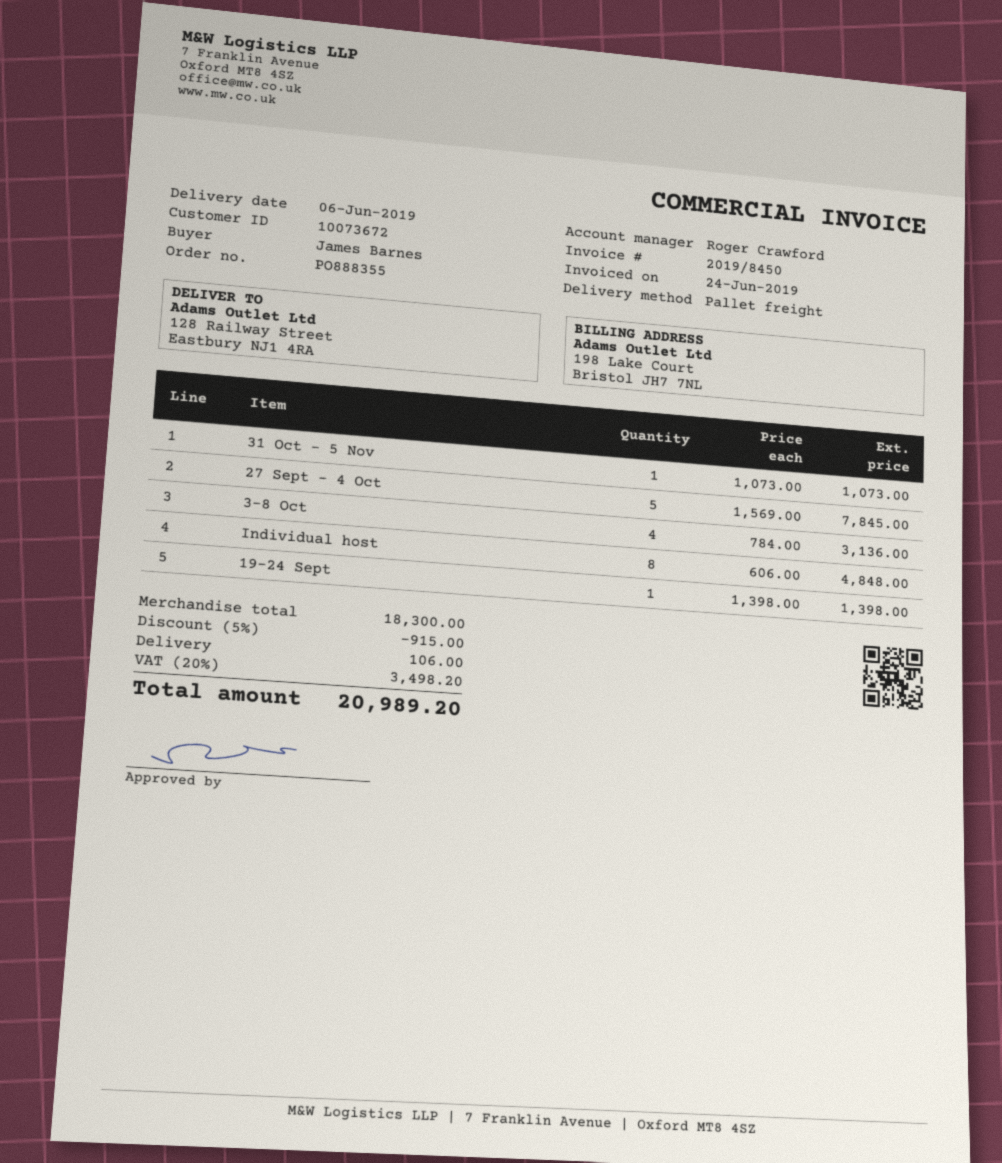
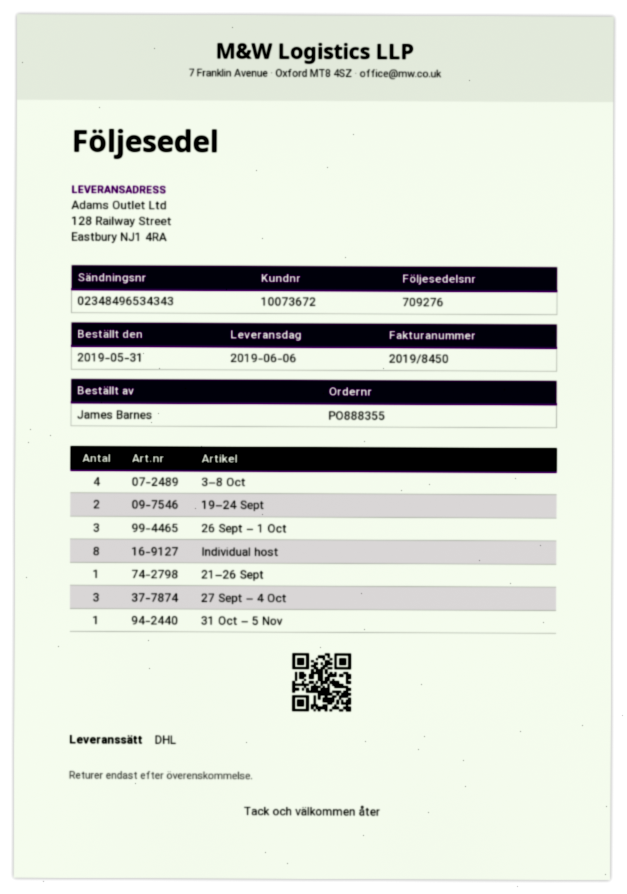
shipping method: pallet freight -> DHL
27 Sept – 4 Oct: 5 -> 3
19–24 Sept: 1 -> 2
26 Sept – 1 Oct: none -> 3
21–26 Sept: none -> 1

